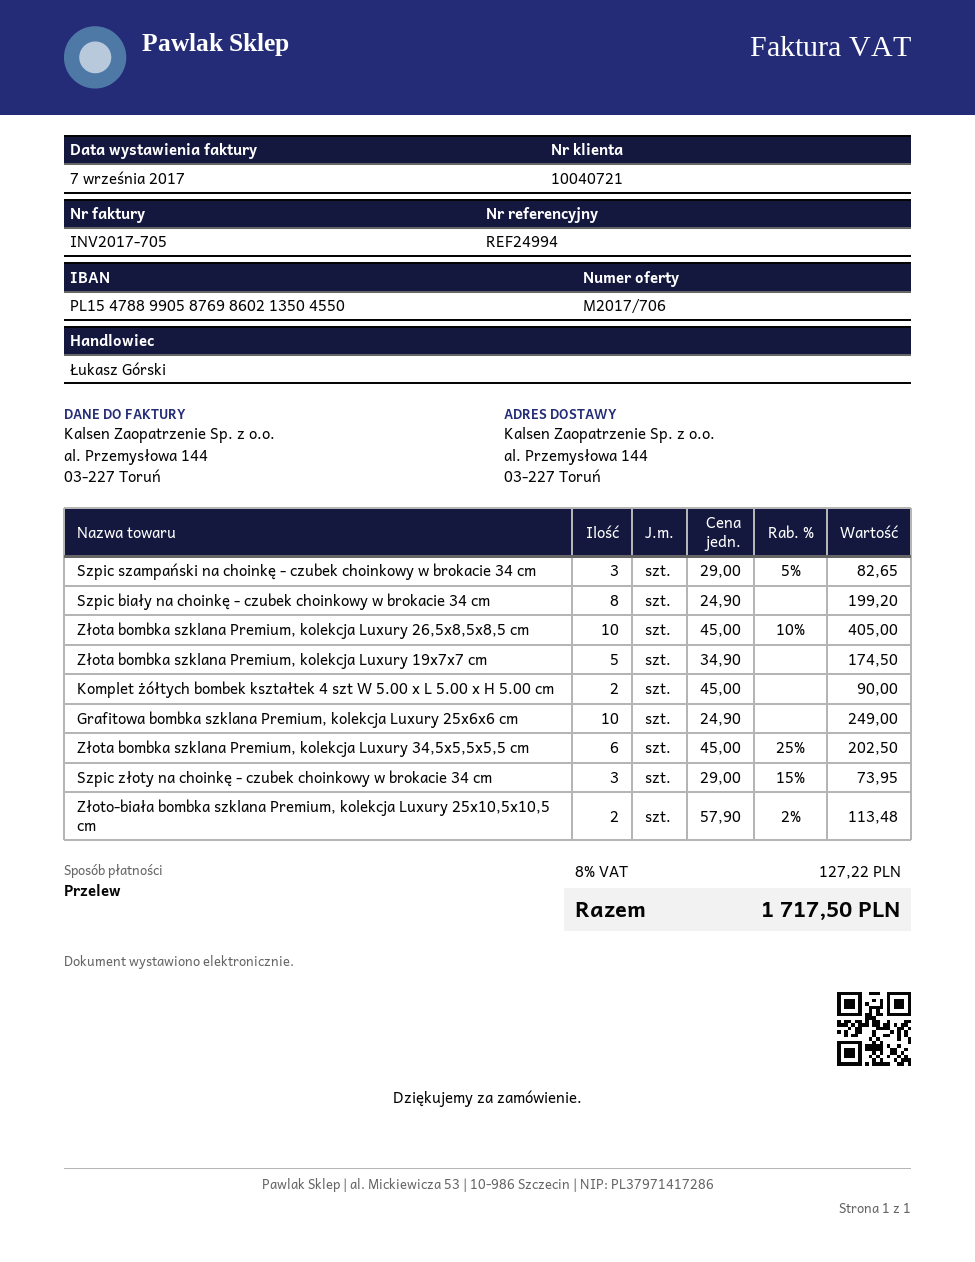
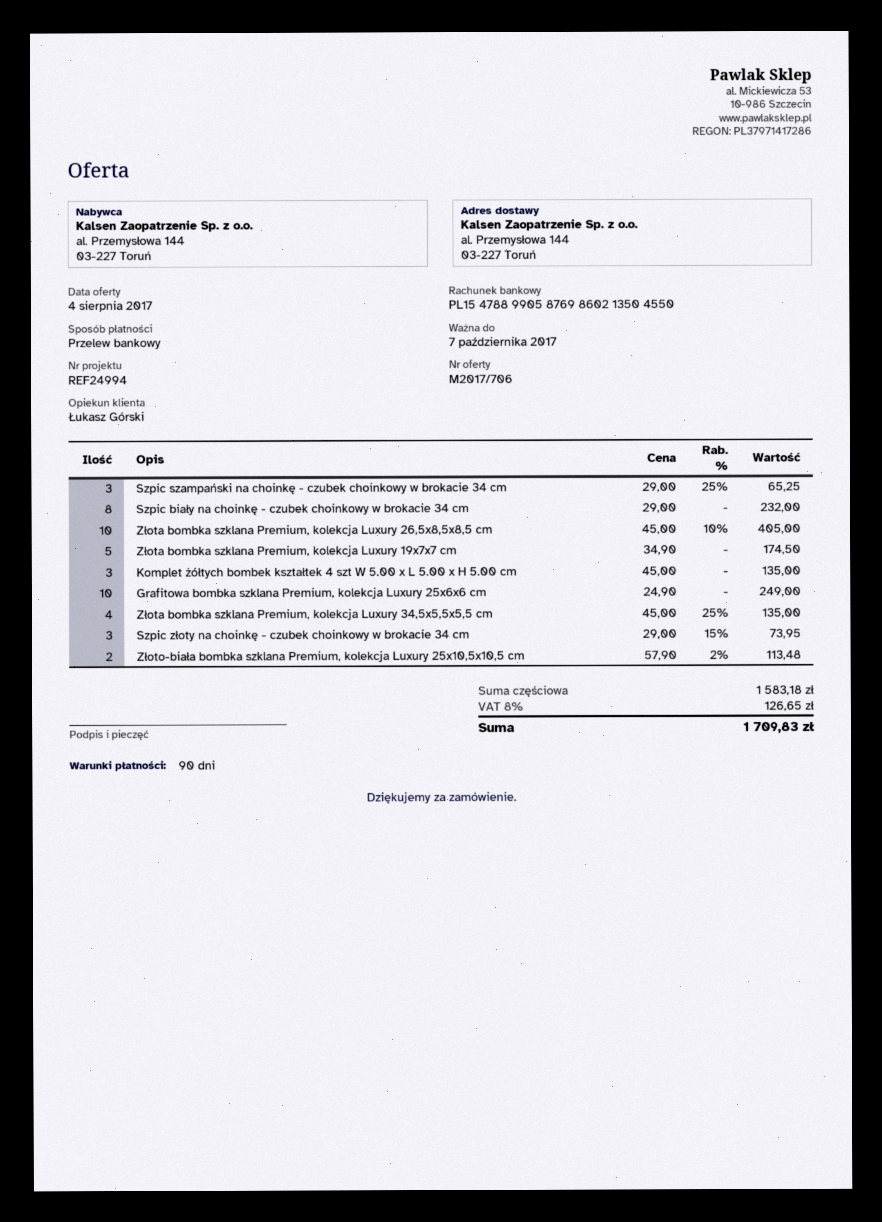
Szpic szampański na choinkę - czubek choinkowy w brokacie 34 cm: 3 x 29.00 - 5% = 82.65 -> 3 x 29.00 - 25% = 65.25
Szpic biały na choinkę - czubek choinkowy w brokacie 34 cm: 8 x 24.90 = 199.20 -> 8 x 29.00 = 232.00
Komplet żółtych bombek kształtek 4 szt W 5.00 x L 5.00 x H 5.00 cm: 2 x 45.00 = 90.00 -> 3 x 45.00 = 135.00
Złota bombka szklana Premium, kolekcja Luxury 34,5x5,5x5,5 cm: 6 x 45.00 - 25% = 202.50 -> 4 x 45.00 - 25% = 135.00
tax: 8% = 127.22 -> 8% = 126.65
total: 1717.50 -> 1709.83

